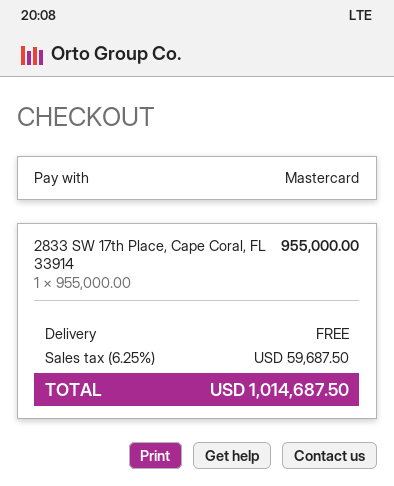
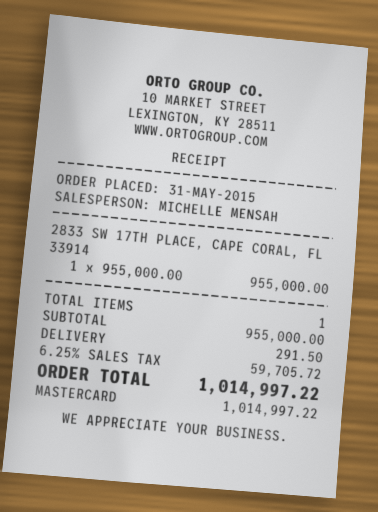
shipping: 0.00 -> 291.50
tax: 6.25% = 59687.50 -> 6.25% = 59705.72
total: 1014687.50 -> 1014997.22

